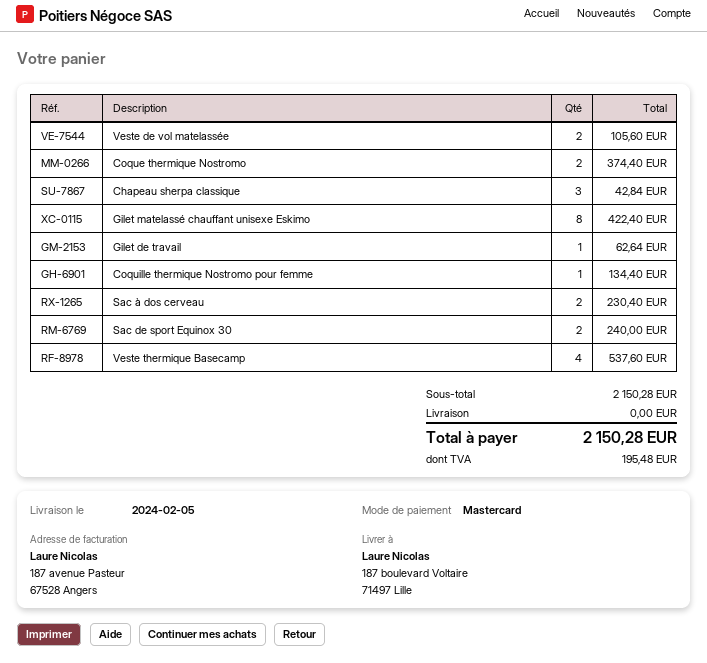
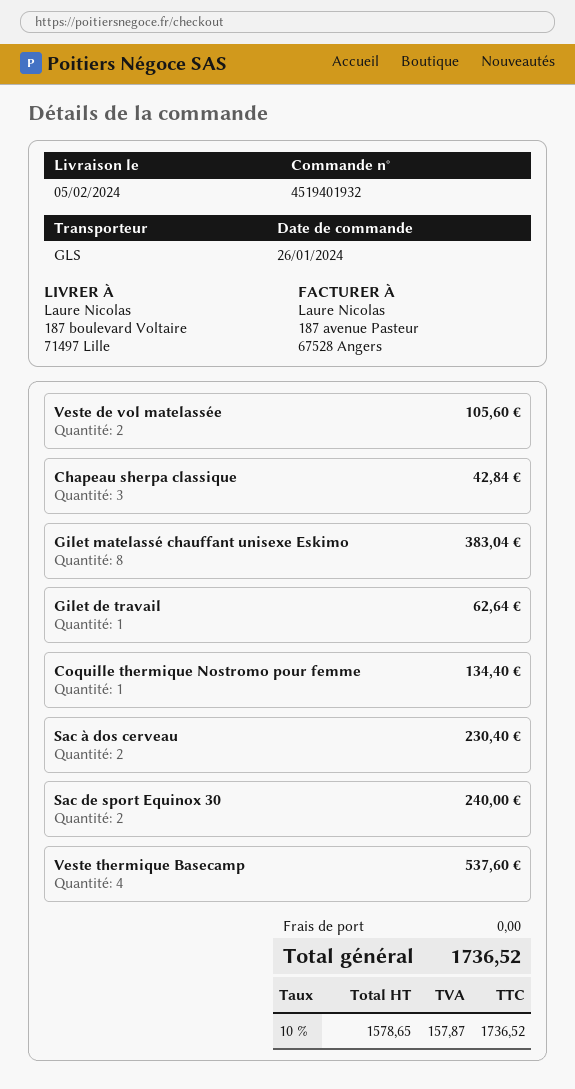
Coque thermique Nostromo: 2 for 374.40 -> none
Gilet matelassé chauffant unisexe Eskimo: 8 for 422.40 -> 8 for 383.04
tax: 195.48 -> 157.87
total: 2150.28 -> 1736.52

